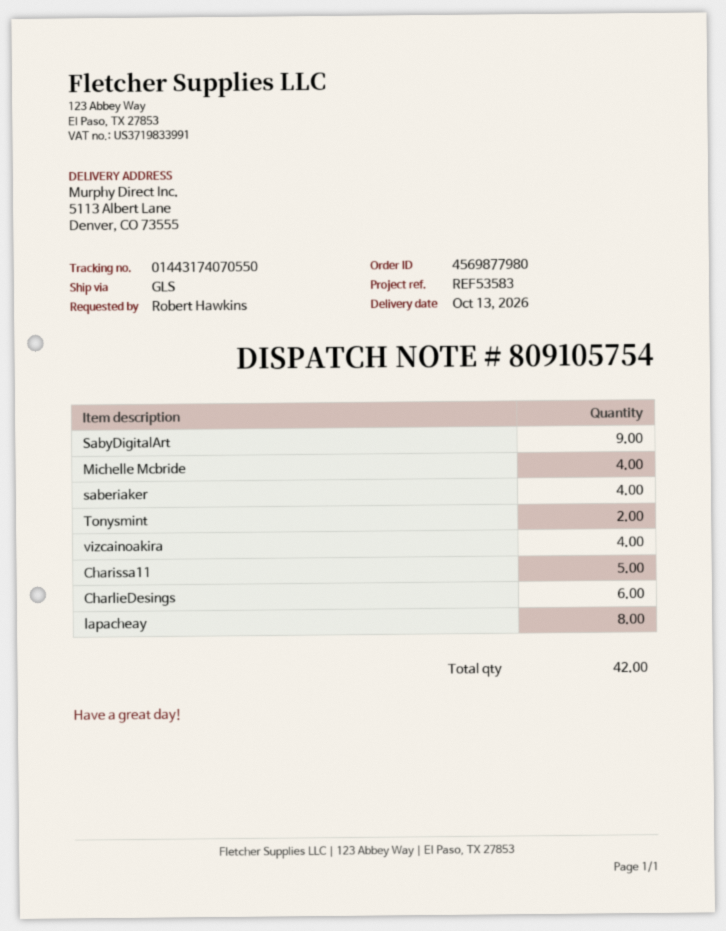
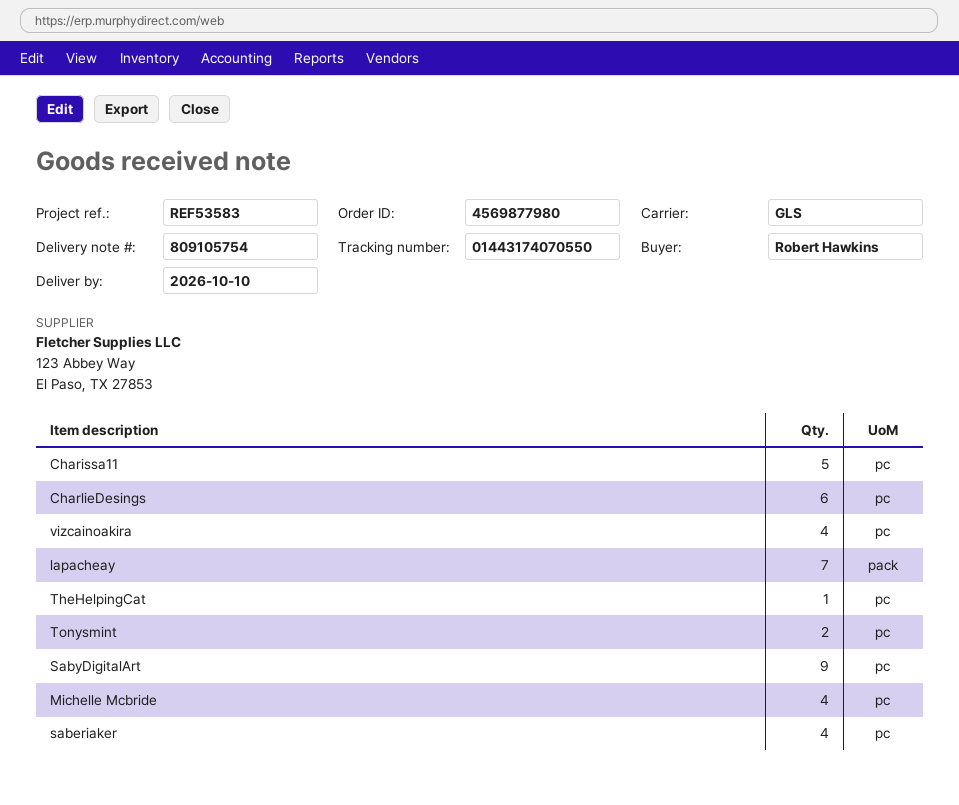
delivery date: 2026-10-13 -> 2026-10-10
lapacheay: 8 -> 7
TheHelpingCat: none -> 1

